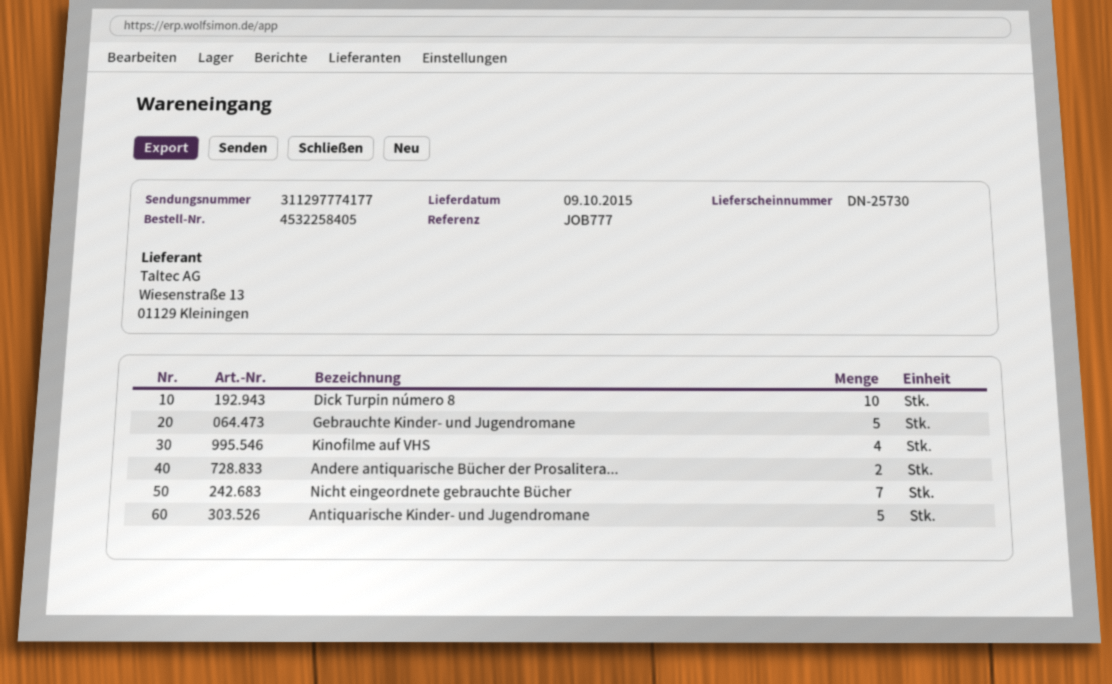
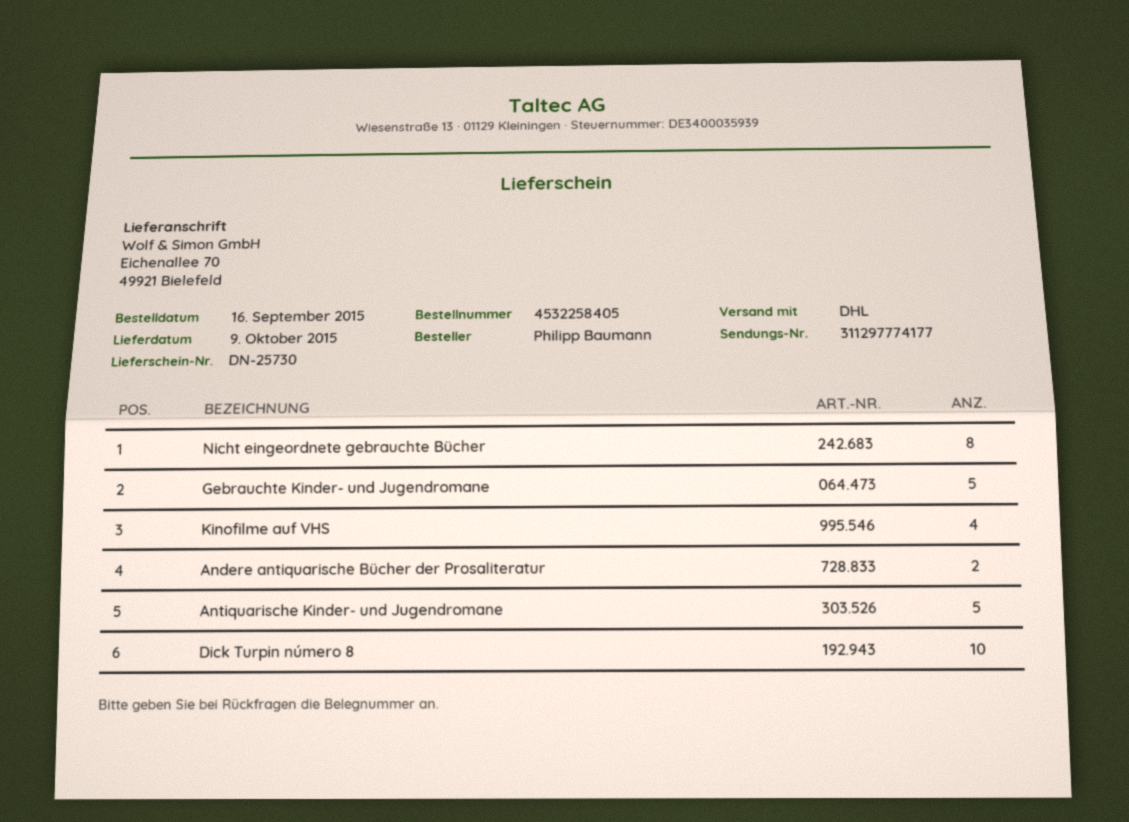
Nicht eingeordnete gebrauchte Bücher: 7 -> 8

